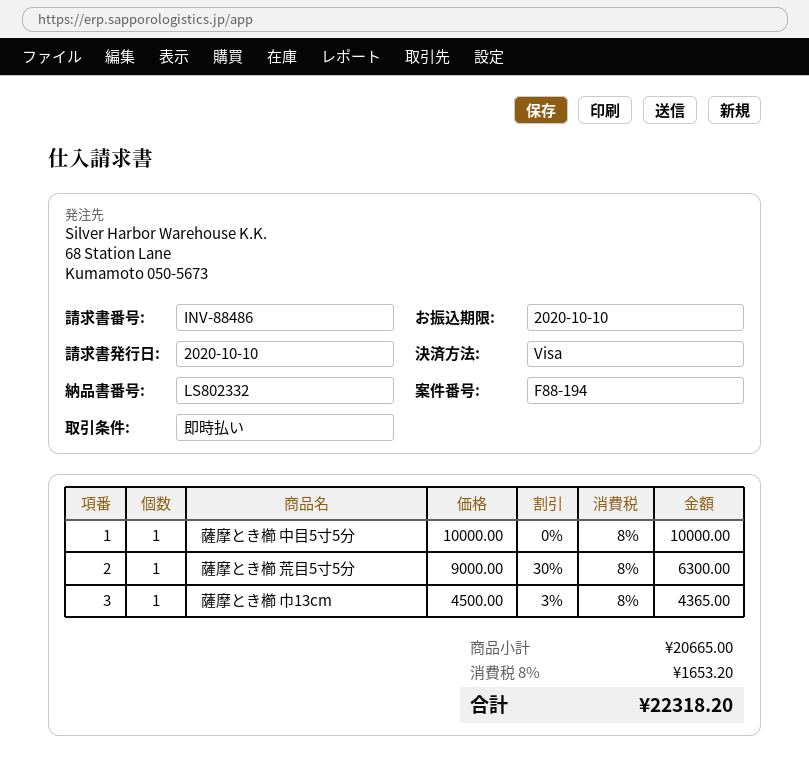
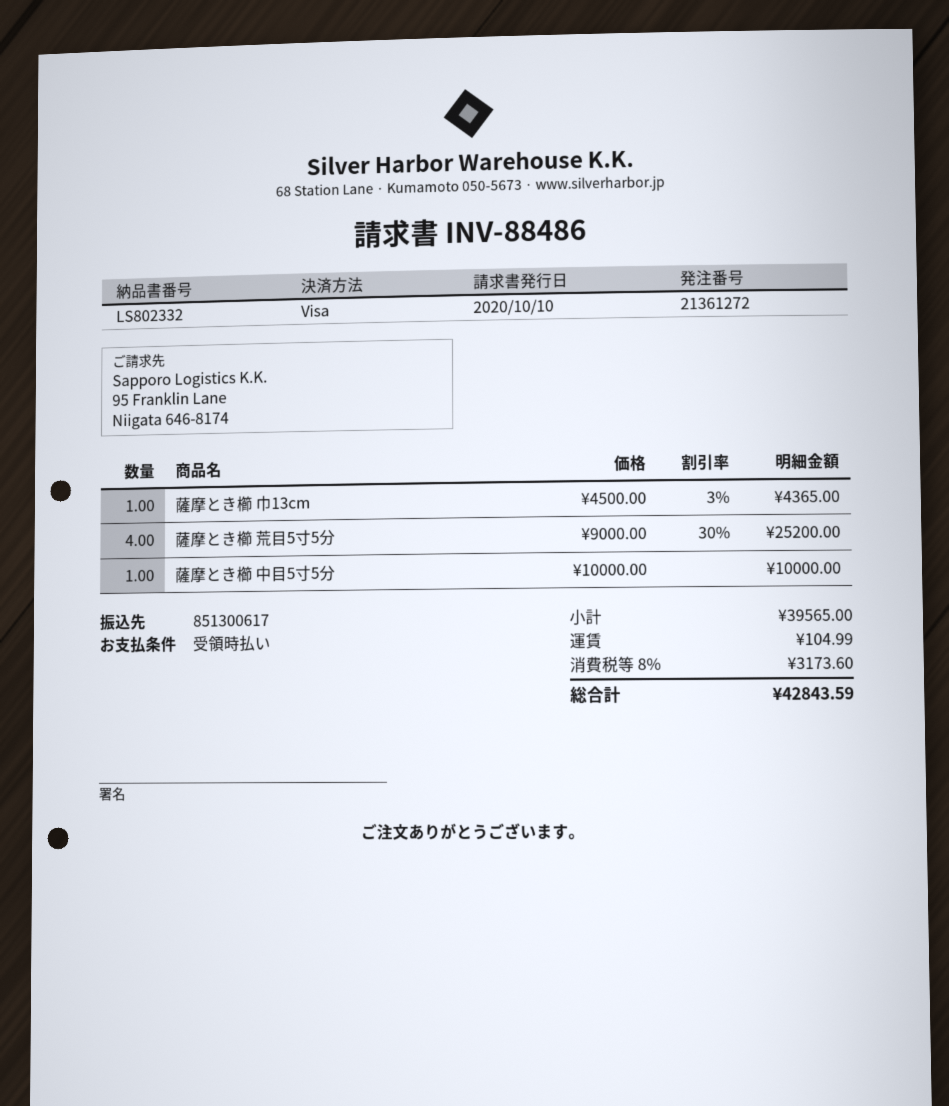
薩摩とき櫛 荒目5寸5分: 1 x 9000.00 - 30% = 6300.00 -> 4 x 9000.00 - 30% = 25200.00
subtotal: 20665.00 -> 39565.00
shipping: none -> 104.99
tax: 8% = 1653.20 -> 8% = 3173.60
total: 22318.20 -> 42843.59

